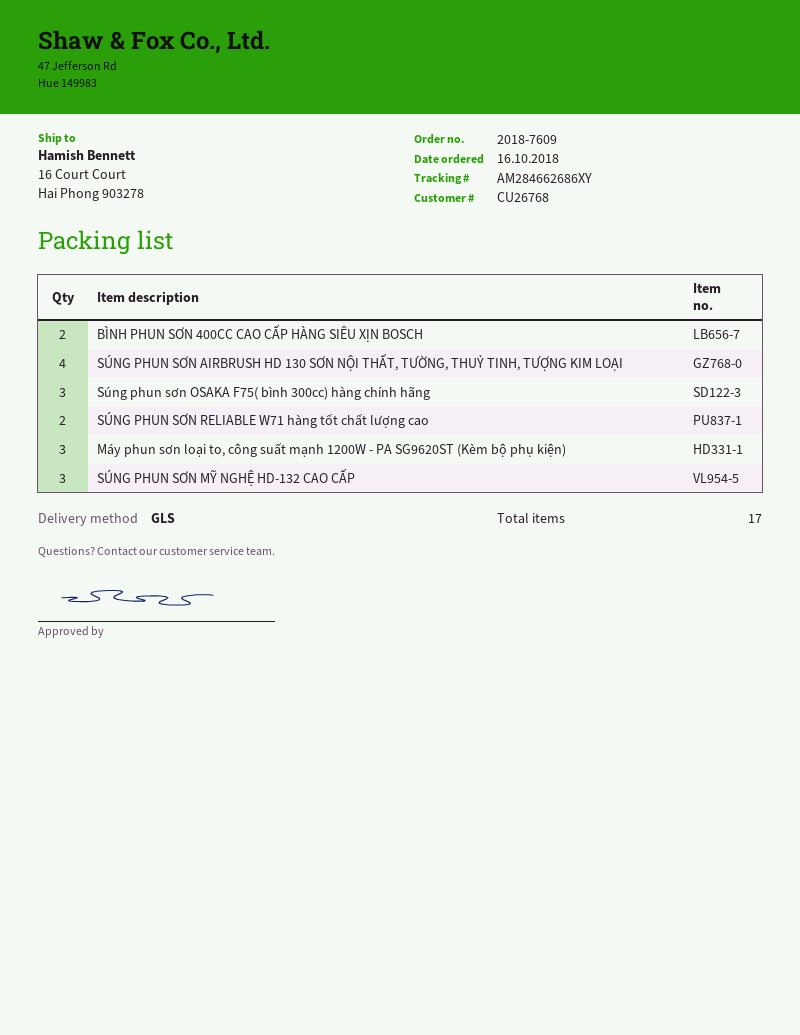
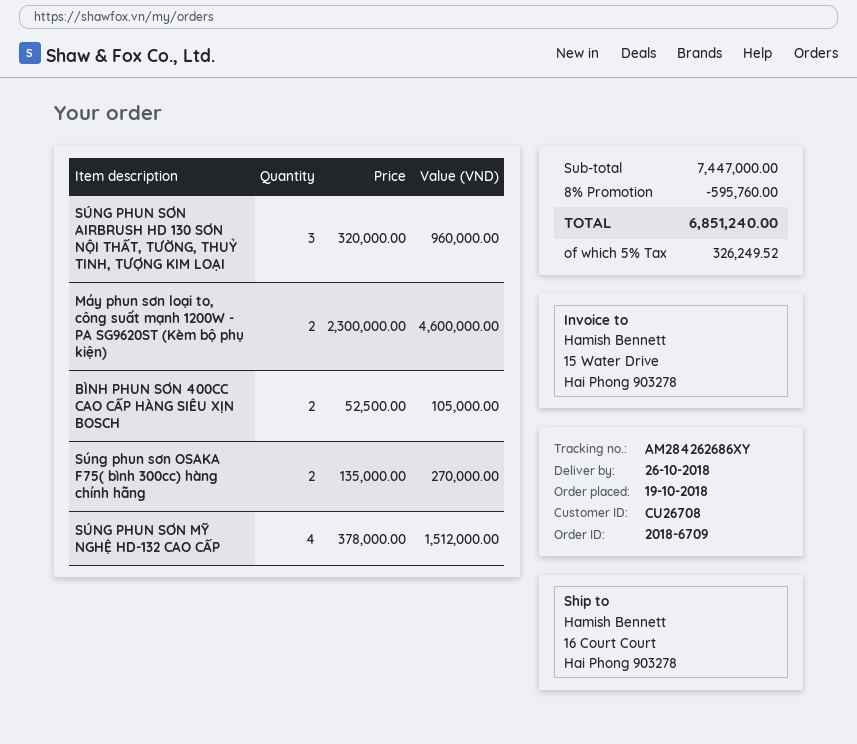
order number: 2018-7609 -> 2018-6709
order date: 2018-10-16 -> 2018-10-19
customer number: CU26768 -> CU26708
tracking number: AM284662686XY -> AM284262686XY
SÚNG PHUN SƠN AIRBRUSH HD 130 SƠN NỘI THẤT, TƯỜNG, THUỶ TINH, TƯỢNG KIM LOẠI: 4 -> 3
Súng phun sơn OSAKA F75( bình 300cc) hàng chính hãng: 3 -> 2
SÚNG PHUN SƠN RELIABLE W71 hàng tốt chất lượng cao: 2 -> none
Máy phun sơn loại to, công suất mạnh 1200W - PA SG9620ST (Kèm bộ phụ kiện): 3 -> 2
SÚNG PHUN SƠN MỸ NGHỆ HD-132 CAO CẤP: 3 -> 4

